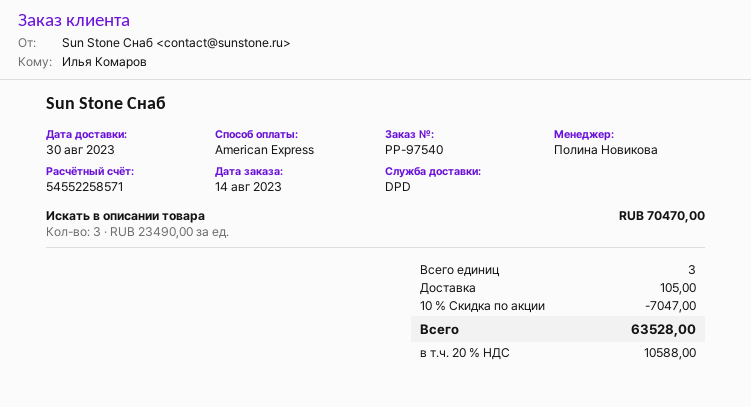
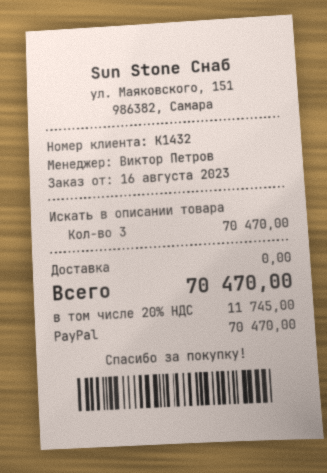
order date: 2023-08-14 -> 2023-08-16
sales rep: Полина Новикова -> Виктор Петров
payment method: American Express -> PayPal
discount: 10% = 7047.00 -> none
shipping: 105.00 -> 0.00
tax: 20% = 10588.00 -> 20% = 11745.00
total: 63528.00 -> 70470.00

